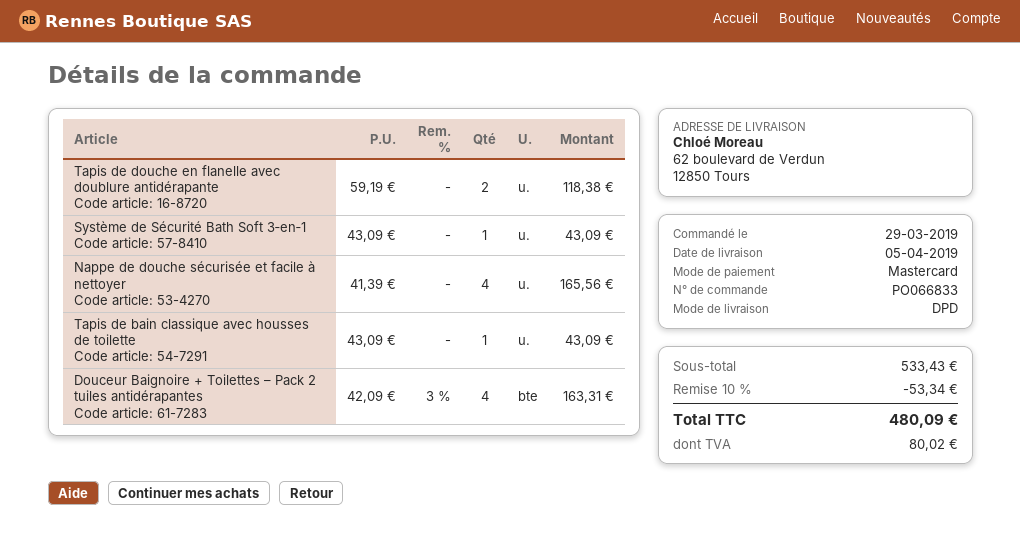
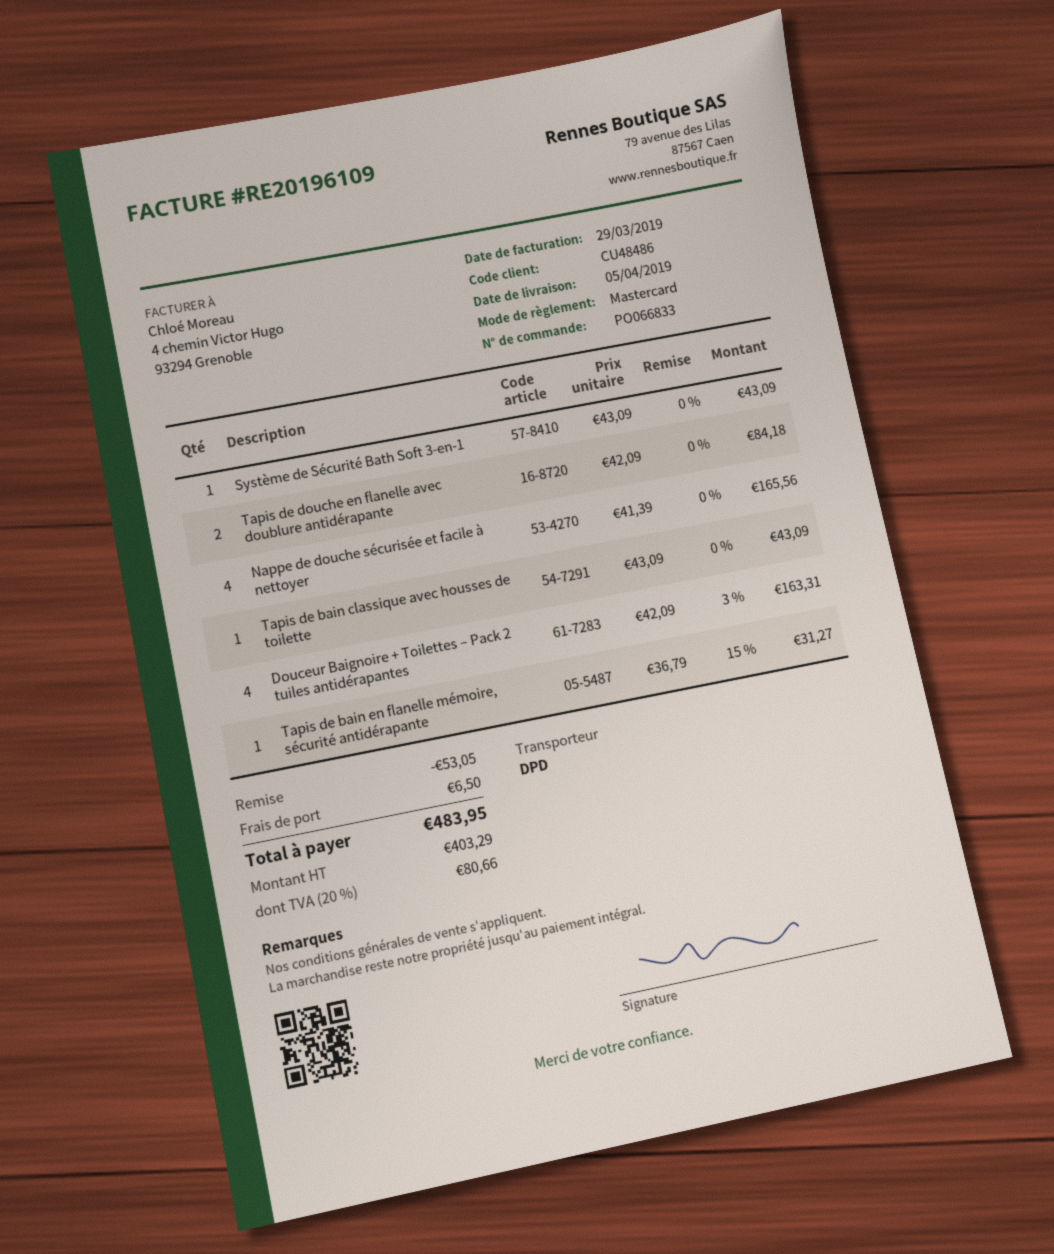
Tapis de douche en flanelle avec doublure antidérapante: 2 x 59.19 = 118.38 -> 2 x 42.09 = 84.18
Tapis de bain en flanelle mémoire, sécurité antidérapante: none -> 1 x 36.79 - 15% = 31.27
discount: 53.34 -> 53.05
shipping: none -> 6.50
tax: 80.02 -> 80.66
total: 480.09 -> 483.95

